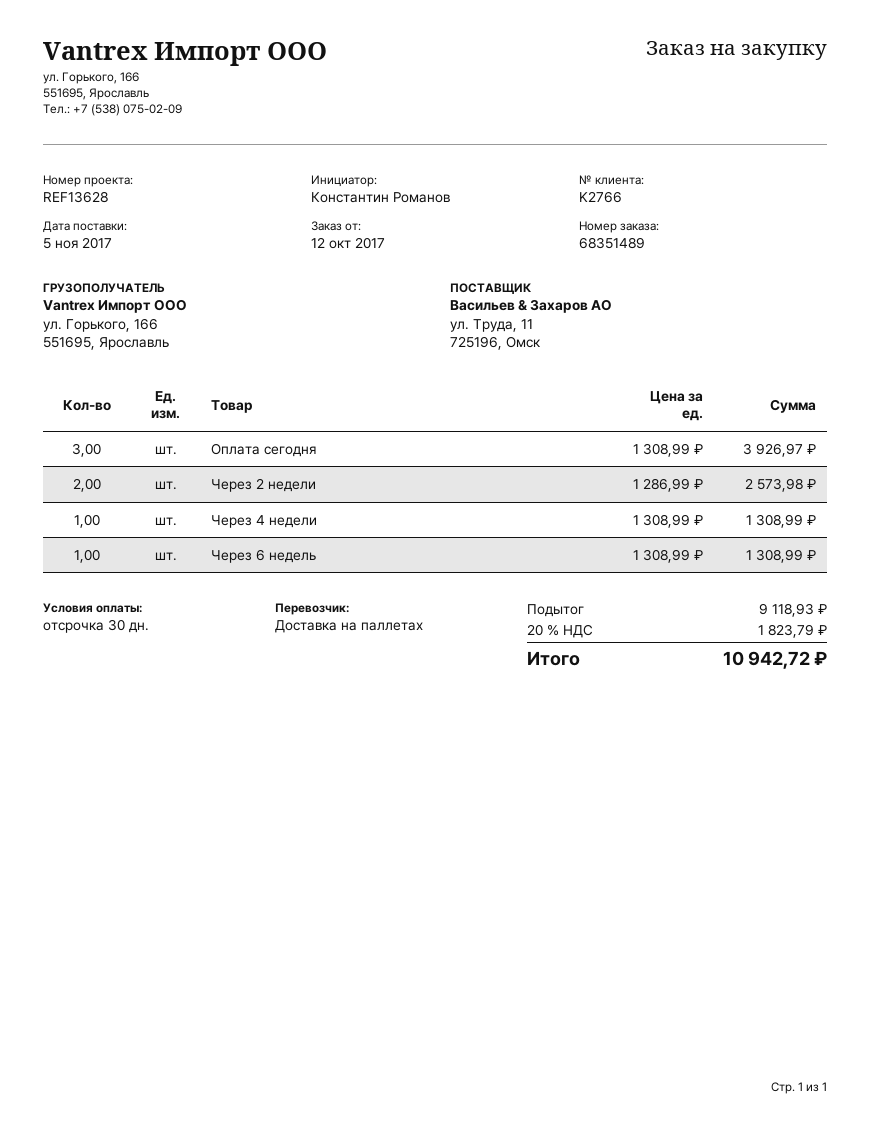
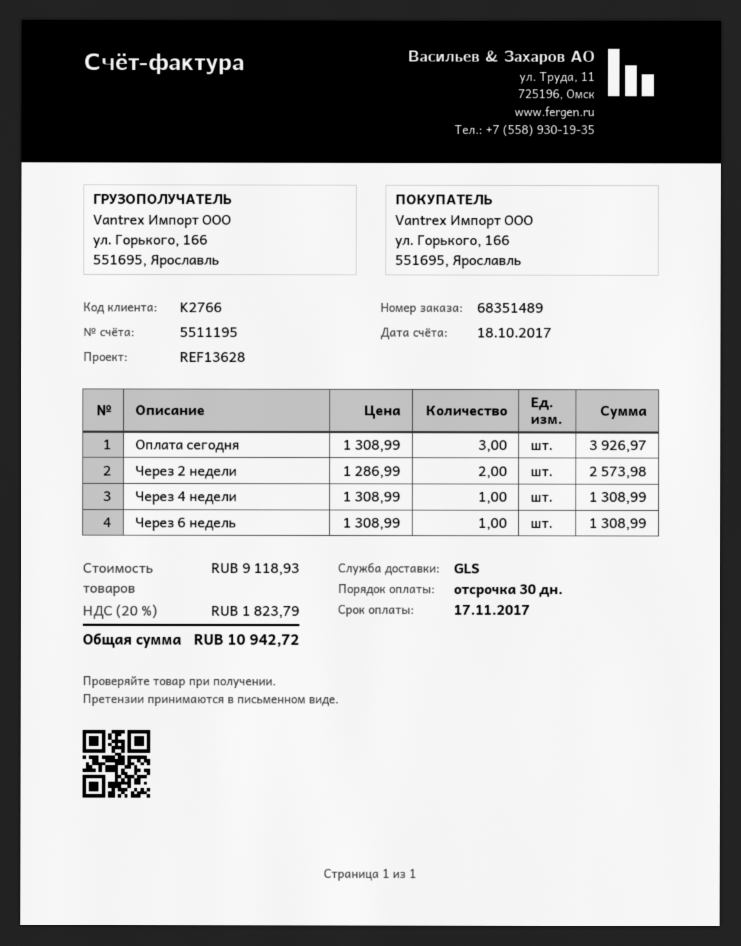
shipping method: pallet freight -> GLS

